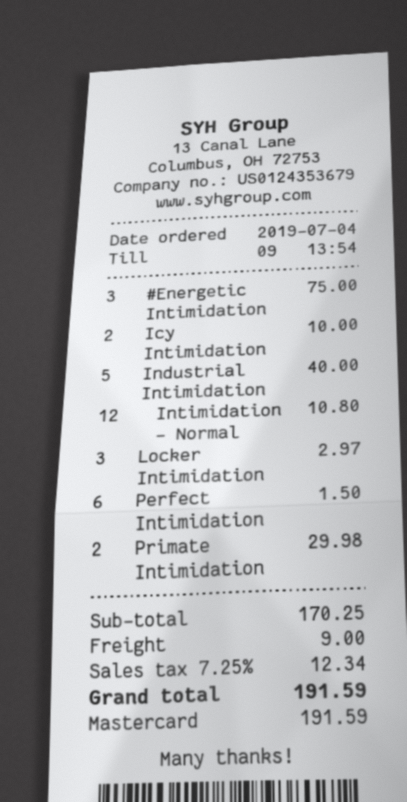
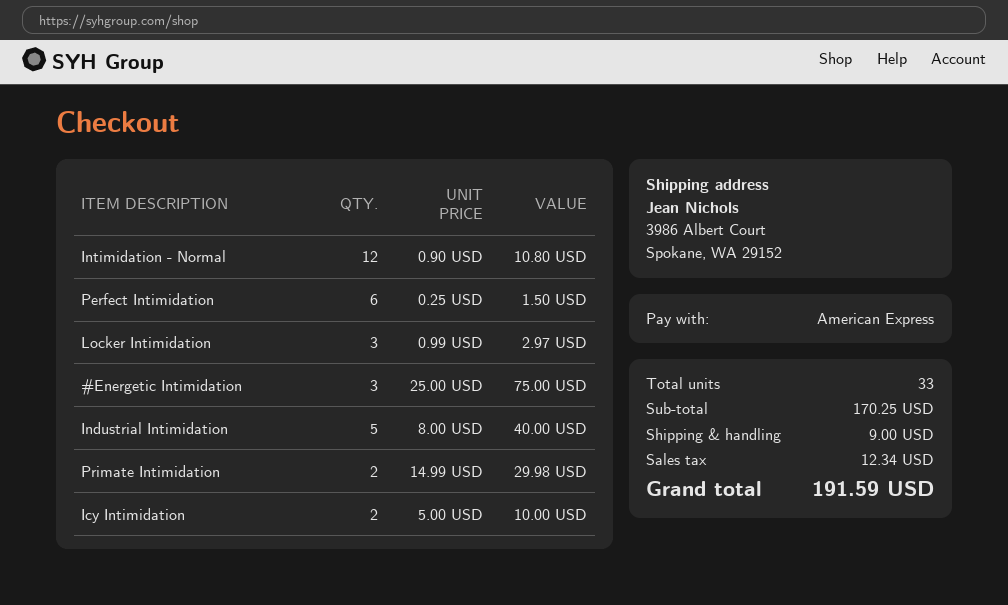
payment method: Mastercard -> American Express

